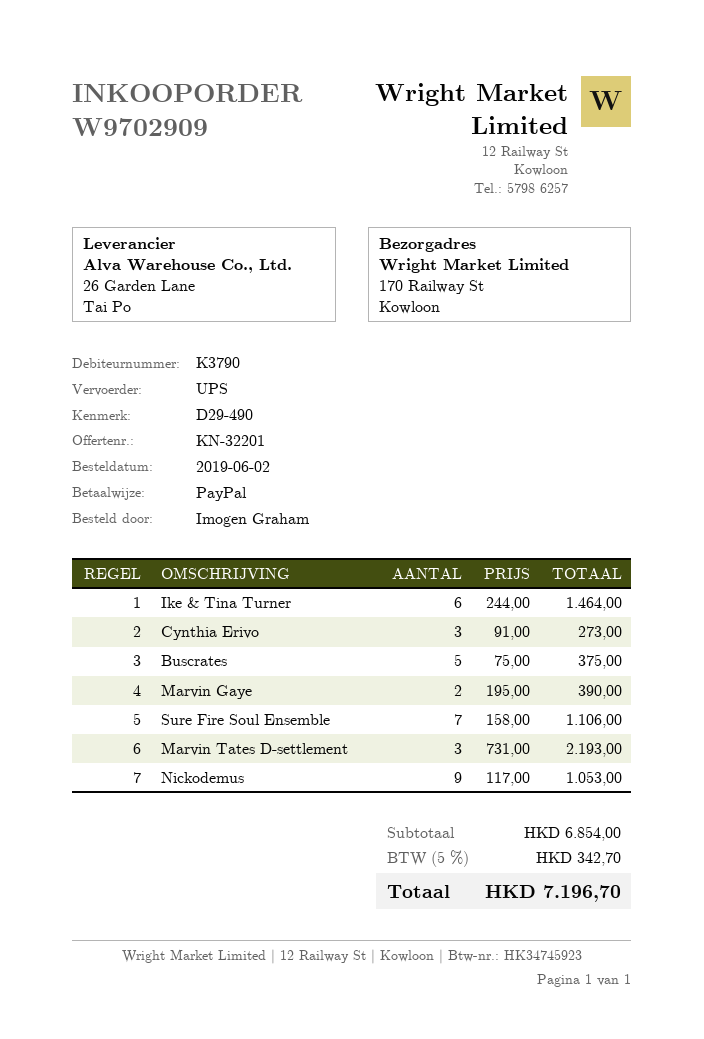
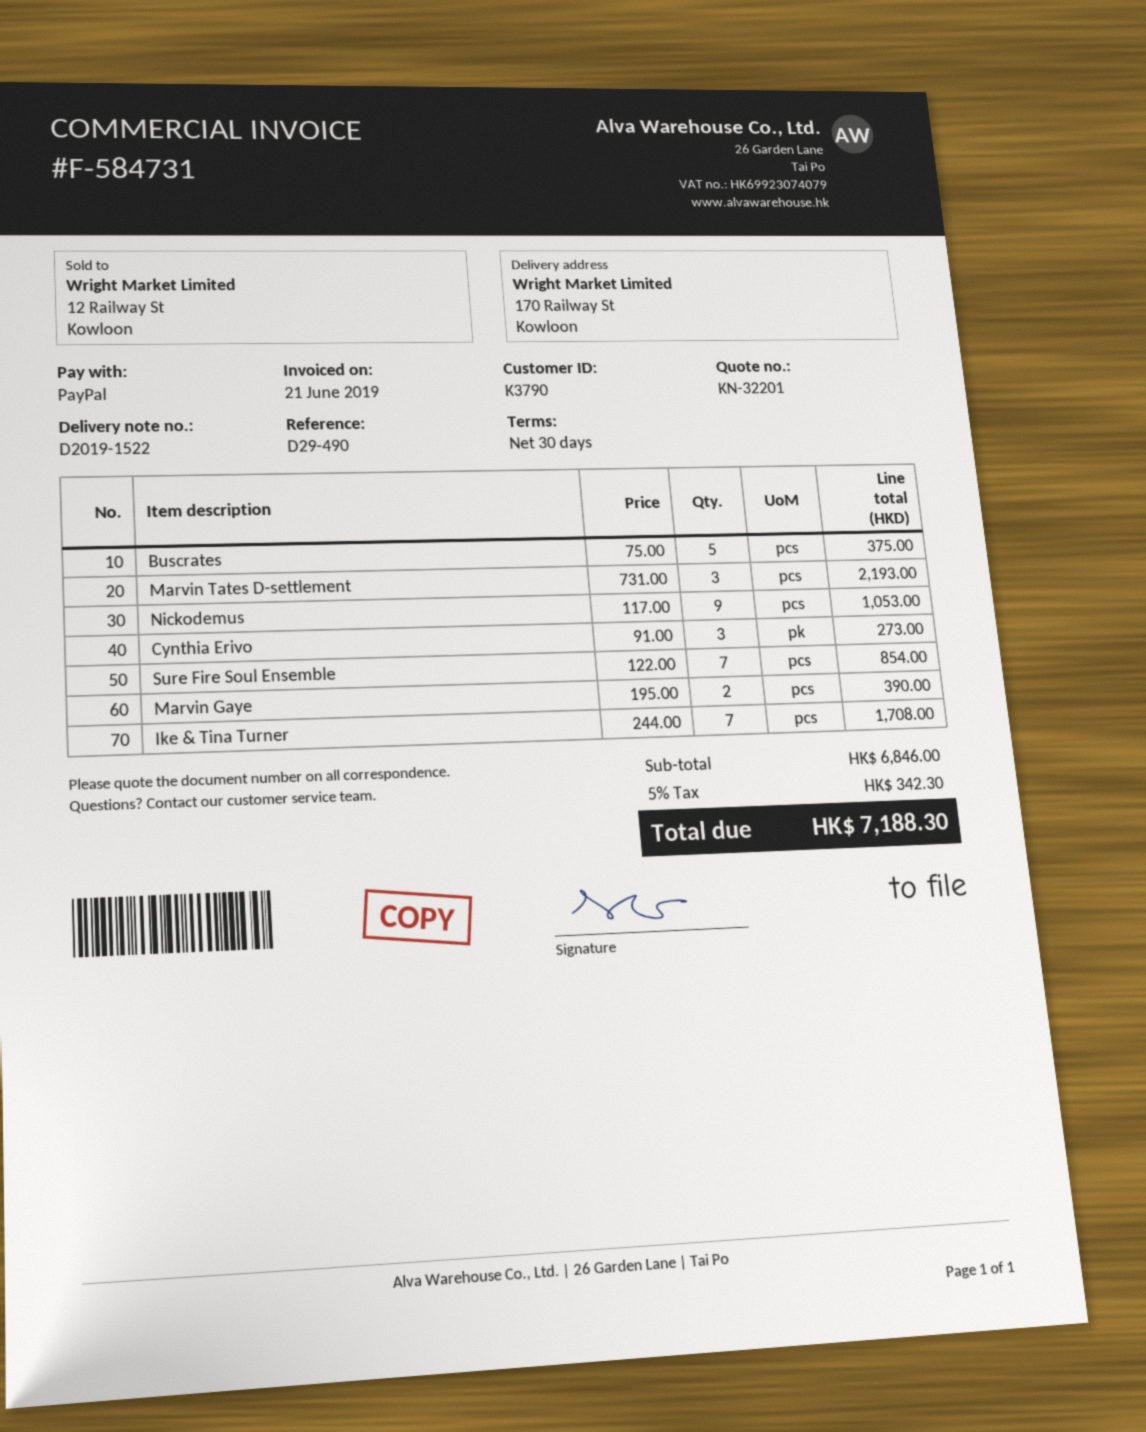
Ike & Tina Turner: 6 x 244.00 = 1464.00 -> 7 x 244.00 = 1708.00
Sure Fire Soul Ensemble: 7 x 158.00 = 1106.00 -> 7 x 122.00 = 854.00
subtotal: 6854.00 -> 6846.00
tax: 5% = 342.70 -> 5% = 342.30
total: 7196.70 -> 7188.30

